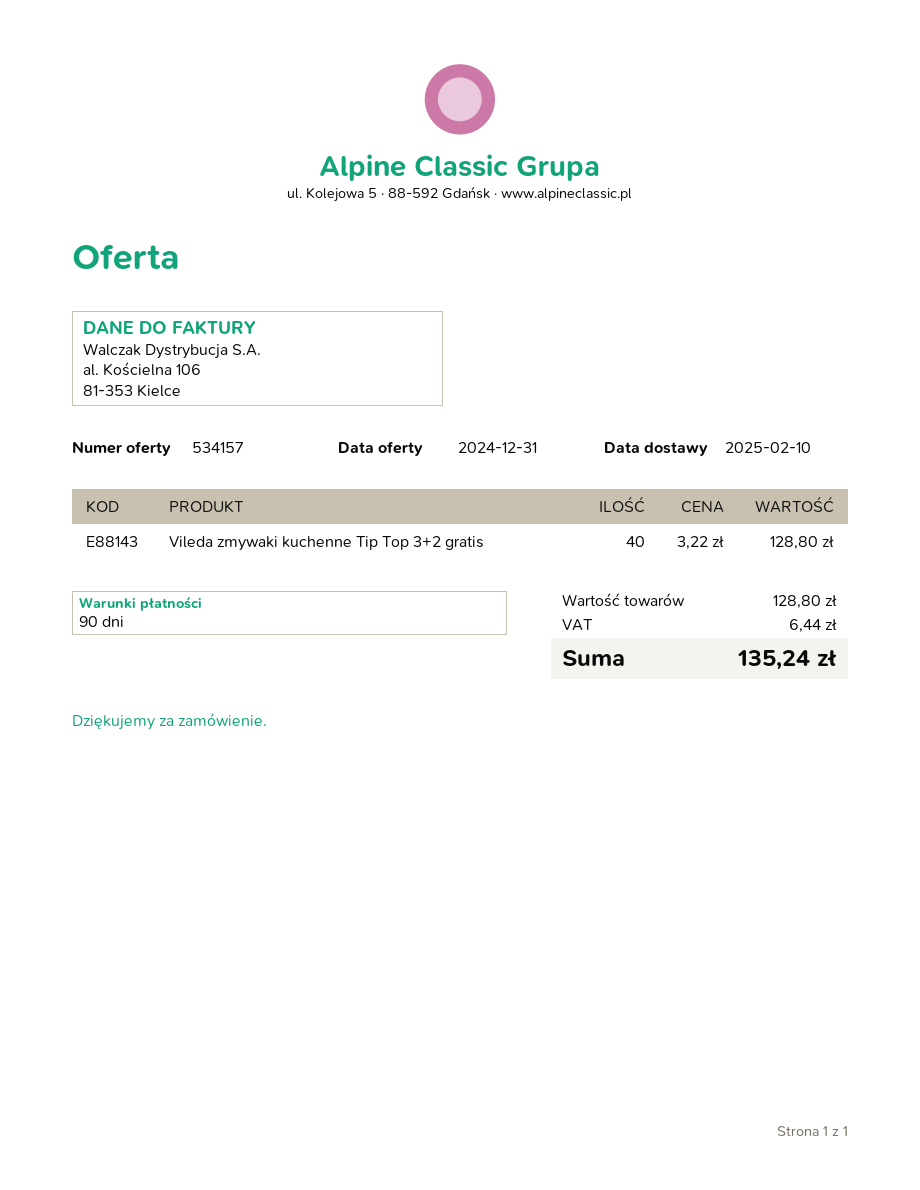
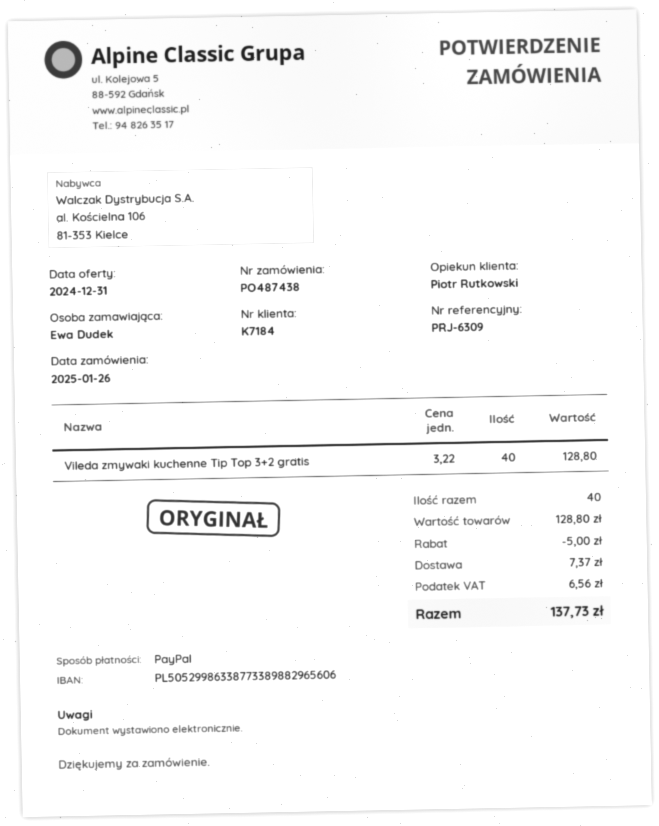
discount: none -> 5.00
shipping: none -> 7.37
tax: 6.44 -> 6.56
total: 135.24 -> 137.73

